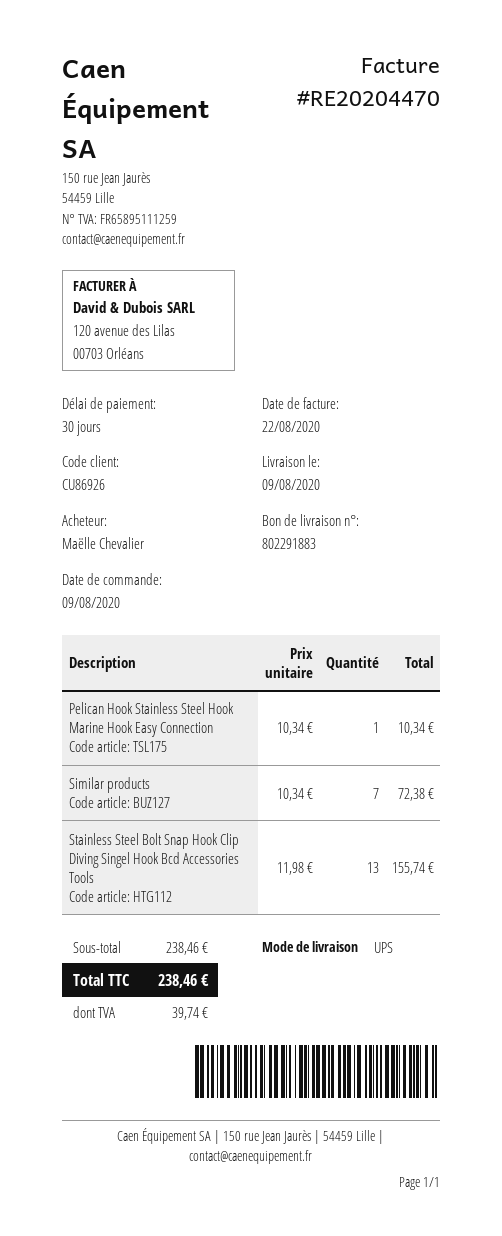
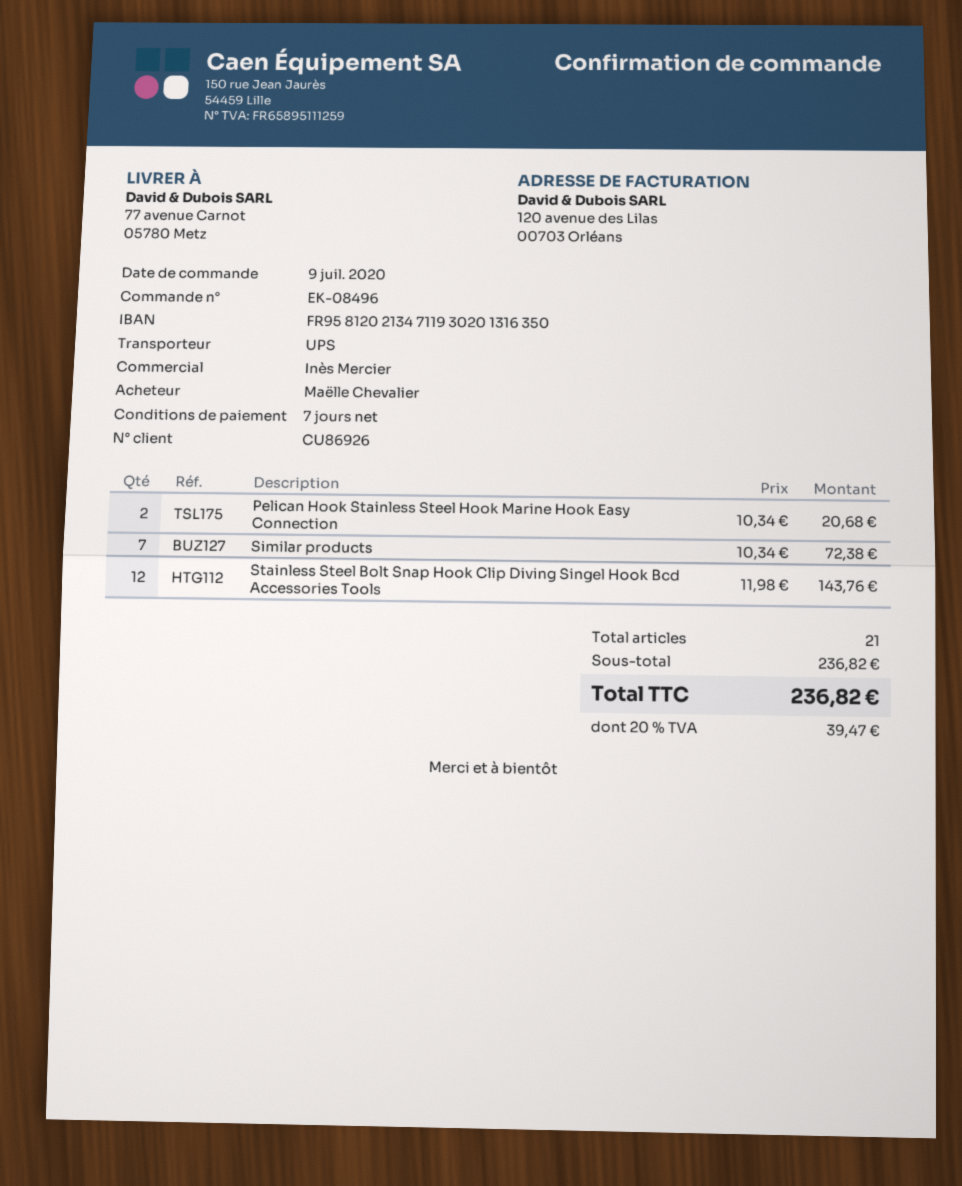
order date: 2020-08-09 -> 2020-07-09
payment terms: 30 days -> 7 days
Pelican Hook Stainless Steel Hook Marine Hook Easy Connection: 1 x 10.34 = 10.34 -> 2 x 10.34 = 20.68
Stainless Steel Bolt Snap Hook Clip Diving Singel Hook Bcd Accessories Tools: 13 x 11.98 = 155.74 -> 12 x 11.98 = 143.76
subtotal: 238.46 -> 236.82
tax: 39.74 -> 39.47
total: 238.46 -> 236.82

